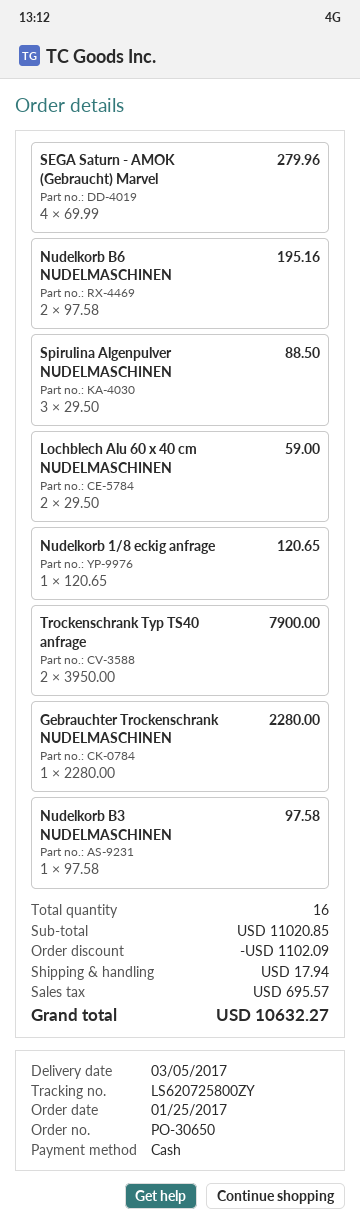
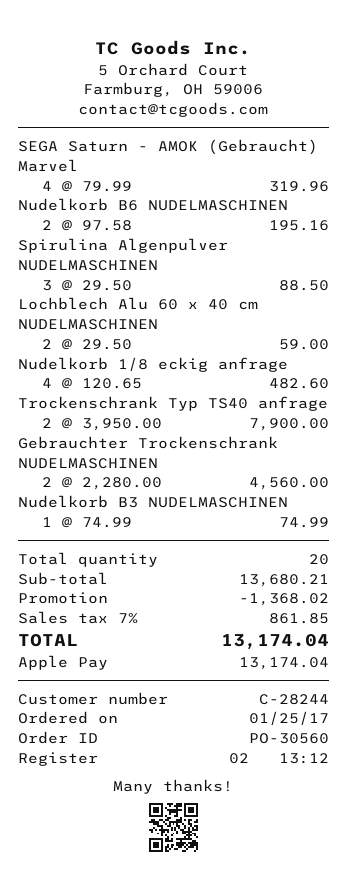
order number: PO-30650 -> PO-30560
payment method: cash -> Apple Pay
SEGA Saturn - AMOK (Gebraucht) Marvel: 4 x 69.99 = 279.96 -> 4 x 79.99 = 319.96
Nudelkorb 1/8 eckig anfrage: 1 x 120.65 = 120.65 -> 4 x 120.65 = 482.60
Gebrauchter Trockenschrank NUDELMASCHINEN: 1 x 2280.00 = 2280.00 -> 2 x 2280.00 = 4560.00
Nudelkorb B3 NUDELMASCHINEN: 1 x 97.58 = 97.58 -> 1 x 74.99 = 74.99
total quantity: 16 -> 20
subtotal: 11020.85 -> 13680.21
discount: 1102.09 -> 1368.02
shipping: 17.94 -> none
tax: 695.57 -> 861.85
total: 10632.27 -> 13174.04

